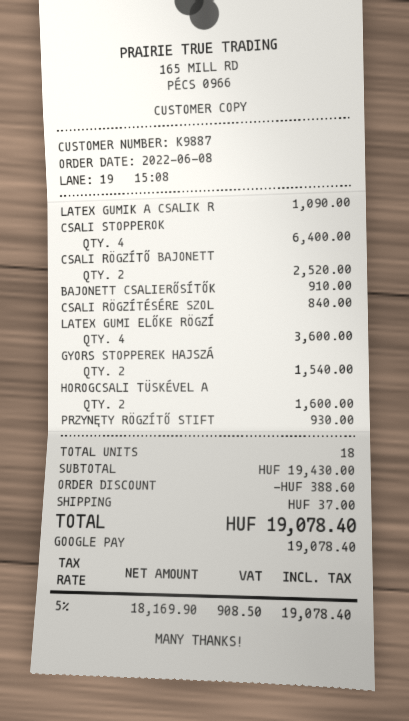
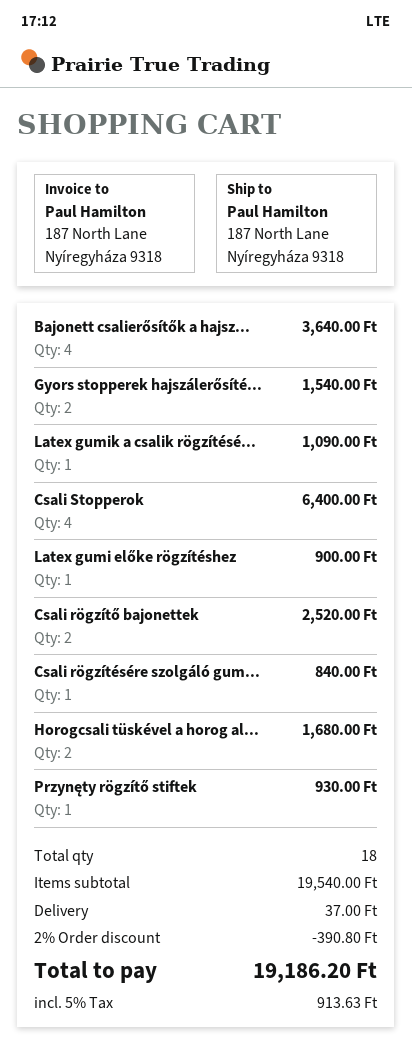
BAJONETT CSALIERŐSÍTŐK: 1 for 910.00 -> 4 for 3640.00
LATEX GUMI ELŐKE RÖGZÍ: 4 for 3600.00 -> 1 for 900.00
HOROGCSALI TÜSKÉVEL A: 2 for 1600.00 -> 2 for 1680.00
subtotal: 19430.00 -> 19540.00
discount: 388.60 -> 390.80
tax: 5% = 908.50 -> 5% = 913.63
total: 19078.40 -> 19186.20

